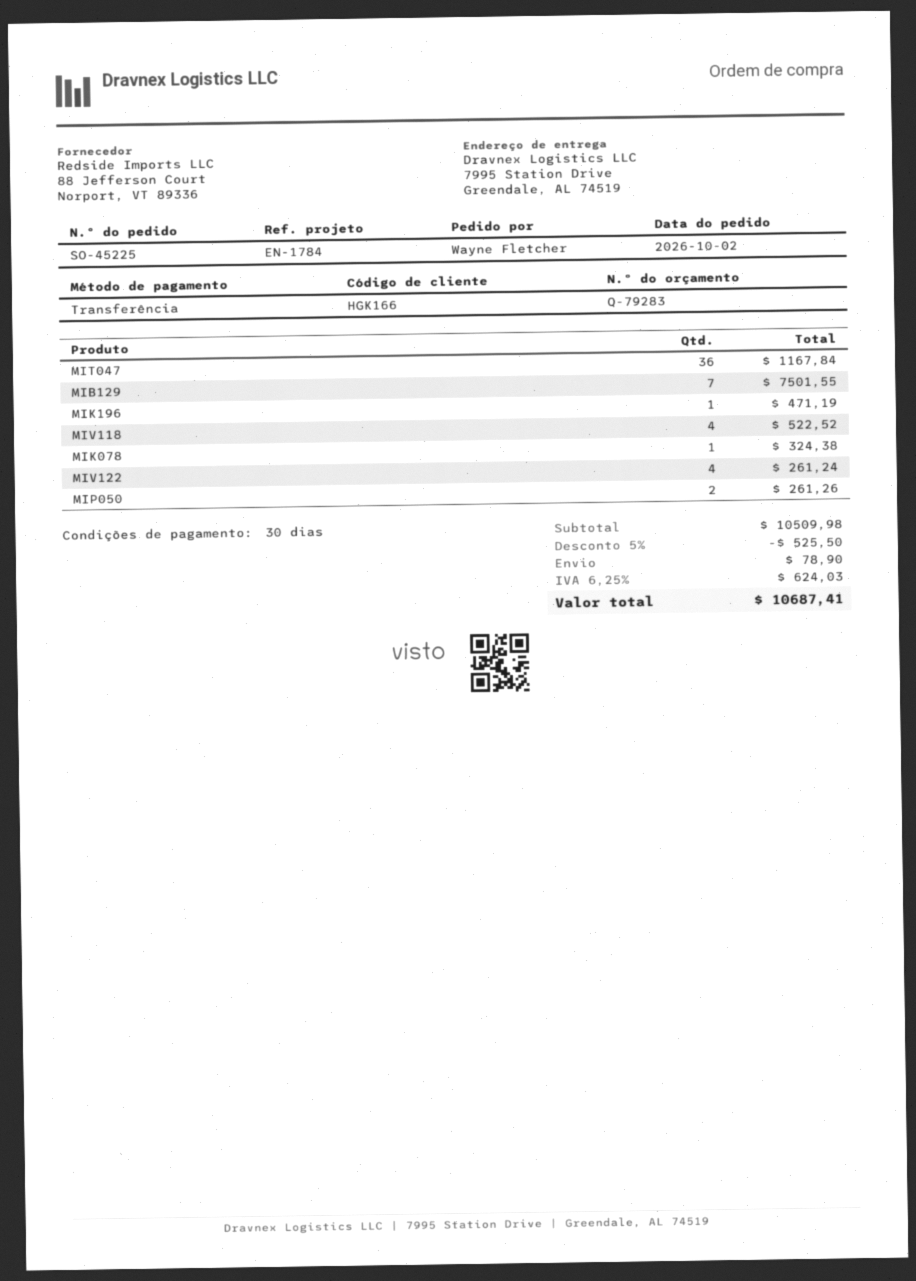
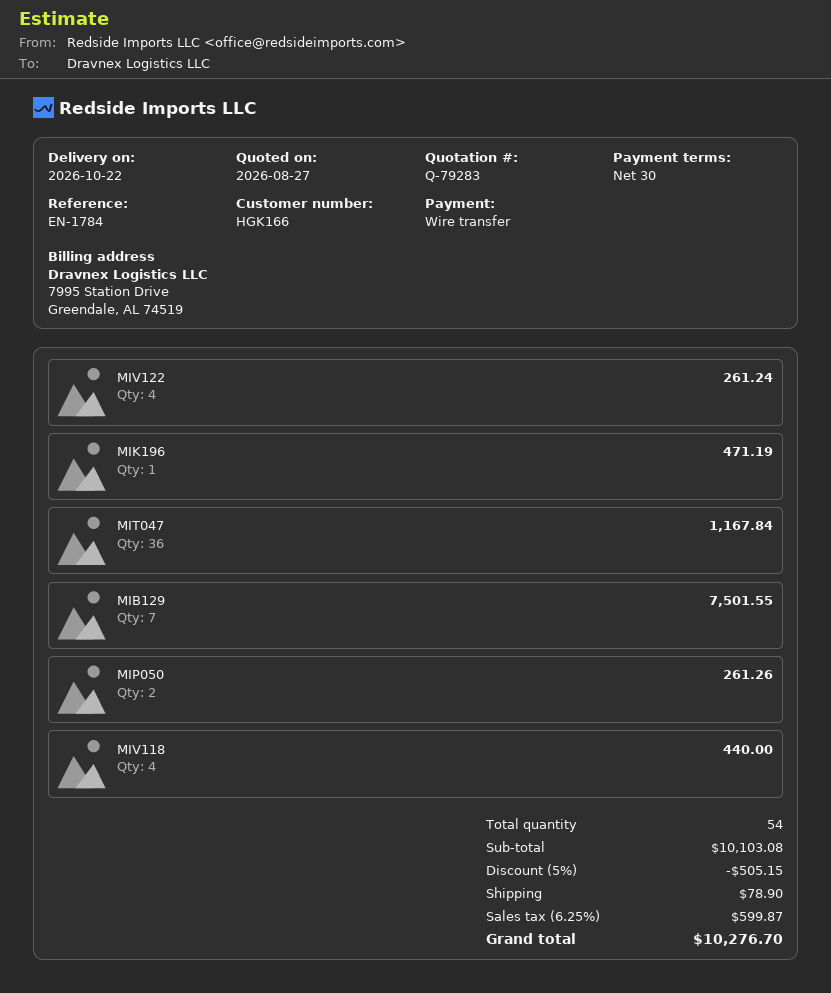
MIV118: 4 for 522.52 -> 4 for 440.00
MIK078: 1 for 324.38 -> none
subtotal: 10509.98 -> 10103.08
discount: 5% = 525.50 -> 5% = 505.15
tax: 6.25% = 624.03 -> 6.25% = 599.87
total: 10687.41 -> 10276.70

